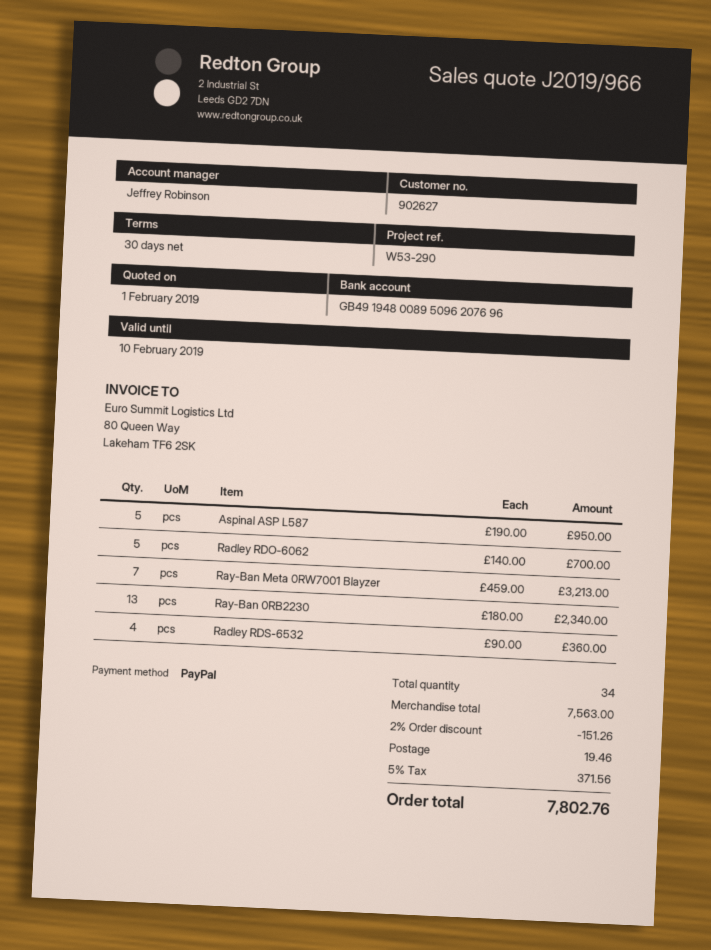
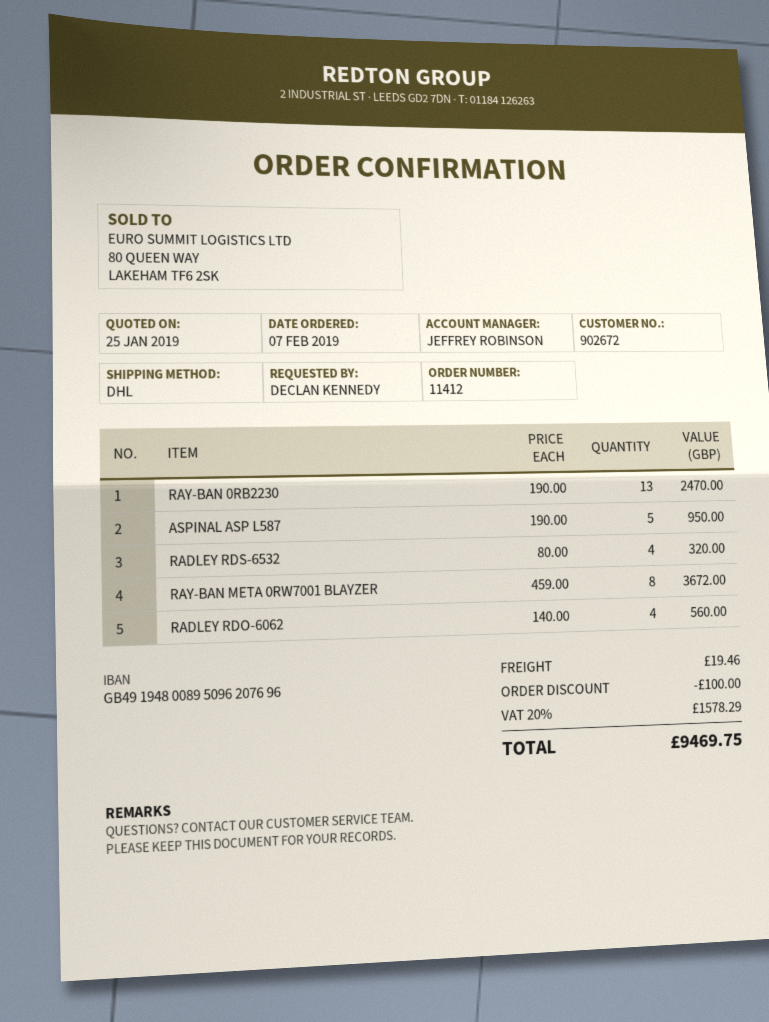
quote date: 2019-02-01 -> 2019-01-25
customer number: 902627 -> 902672
Radley RDO-6062: 5 x 140.00 = 700.00 -> 4 x 140.00 = 560.00
Ray-Ban Meta 0RW7001 Blayzer: 7 x 459.00 = 3213.00 -> 8 x 459.00 = 3672.00
Ray-Ban 0RB2230: 13 x 180.00 = 2340.00 -> 13 x 190.00 = 2470.00
Radley RDS-6532: 4 x 90.00 = 360.00 -> 4 x 80.00 = 320.00
discount: 151.26 -> 100.00
tax: 5% = 371.56 -> 20% = 1578.29
total: 7802.76 -> 9469.75

